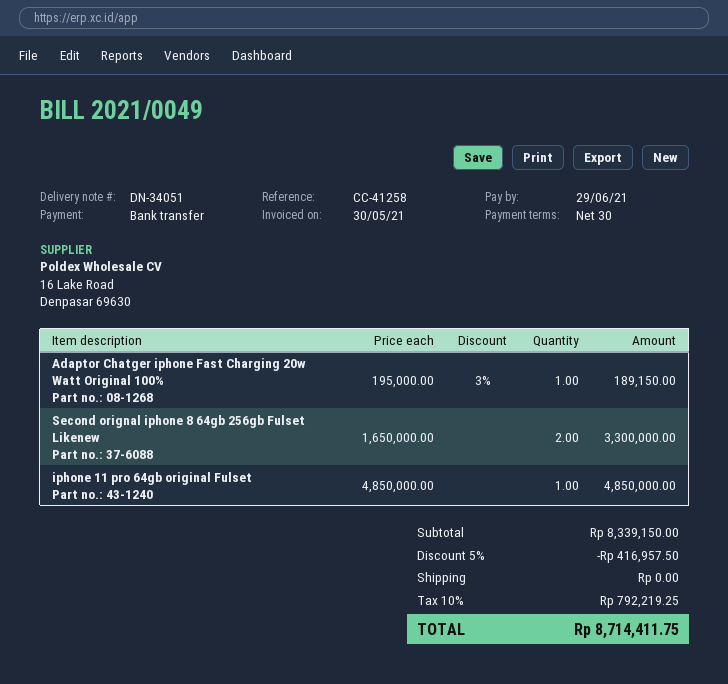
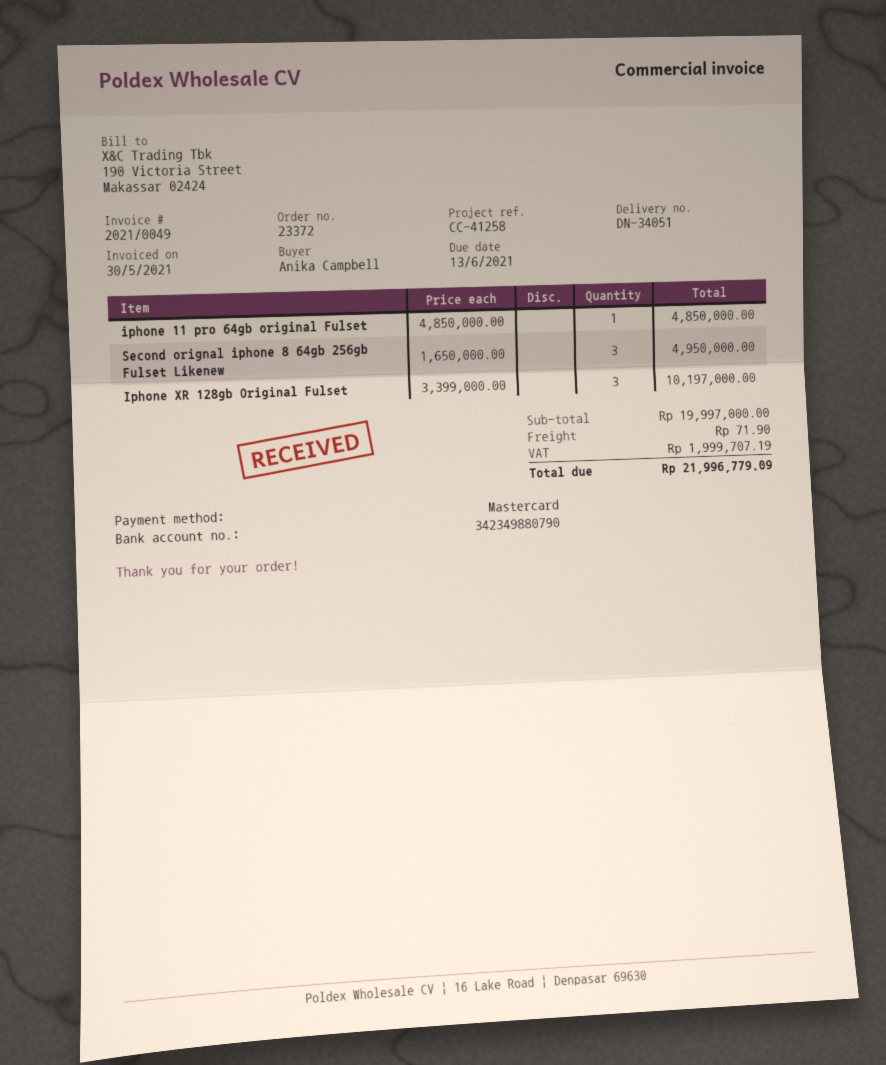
due date: 2021-06-29 -> 2021-06-13
payment method: bank transfer -> Mastercard
Adaptor Chatger iphone Fast Charging 20w Watt Original 100%: 1 x 195000.00 - 3% = 189150.00 -> none
Second orignal iphone 8 64gb 256gb Fulset Likenew: 2 x 1650000.00 = 3300000.00 -> 3 x 1650000.00 = 4950000.00
Iphone XR 128gb Original Fulset: none -> 3 x 3399000.00 = 10197000.00
subtotal: 8339150.00 -> 19997000.00
discount: 5% = 416957.50 -> none
shipping: 0.00 -> 71.90
tax: 792219.25 -> 1999707.19
total: 8714411.75 -> 21996779.09

